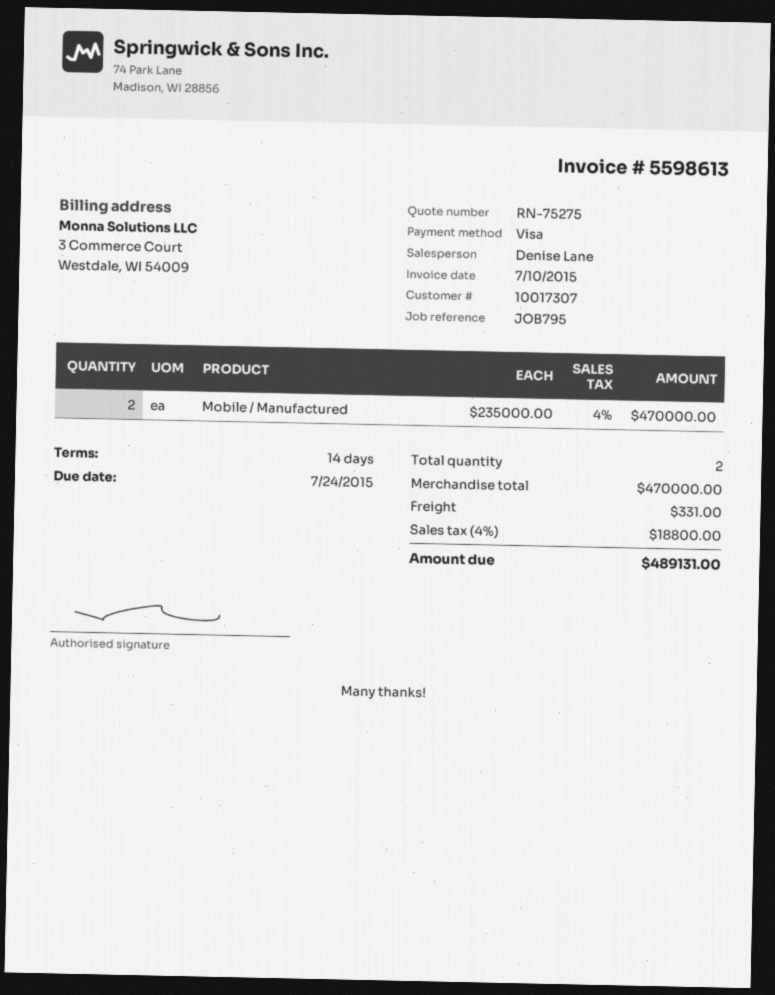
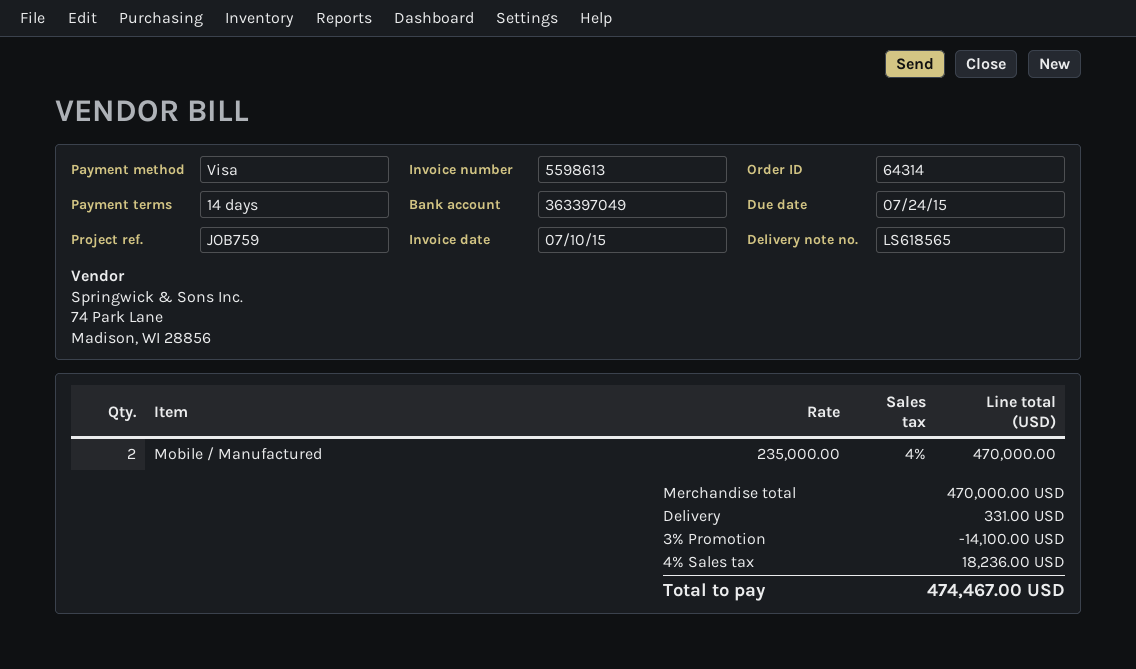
reference: JOB795 -> JOB759
discount: none -> 3% = 14100.00
tax: 4% = 18800.00 -> 4% = 18236.00
total: 489131.00 -> 474467.00

